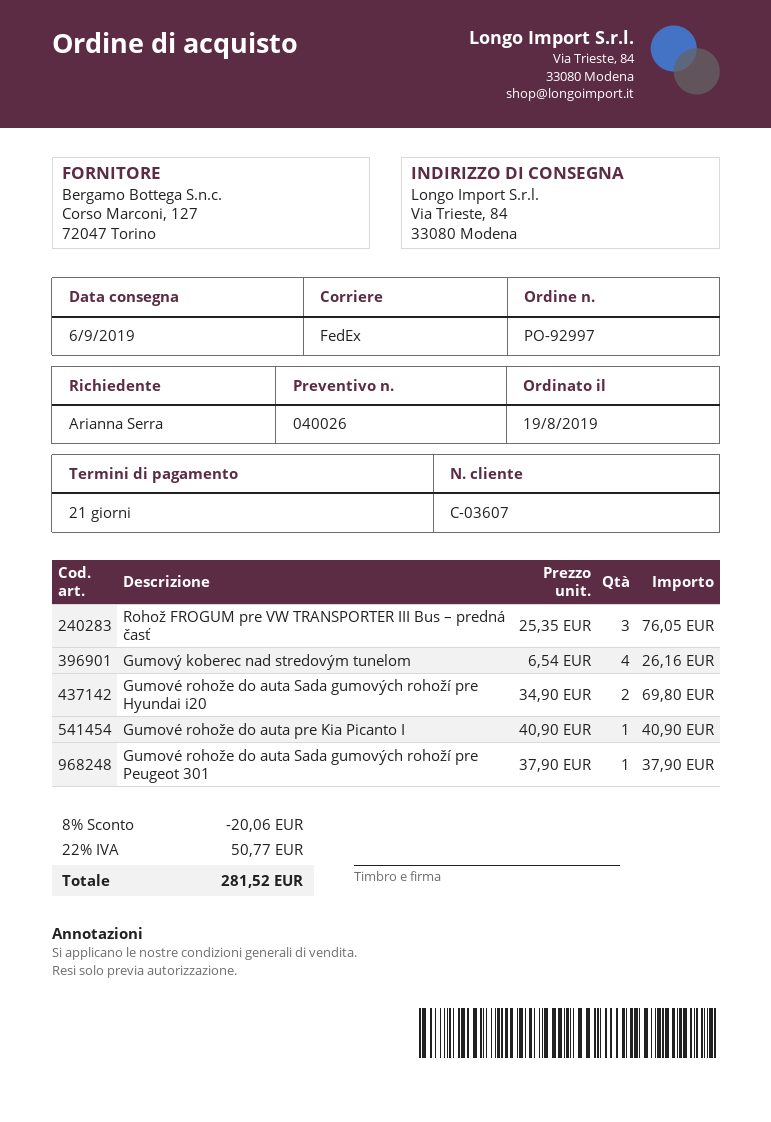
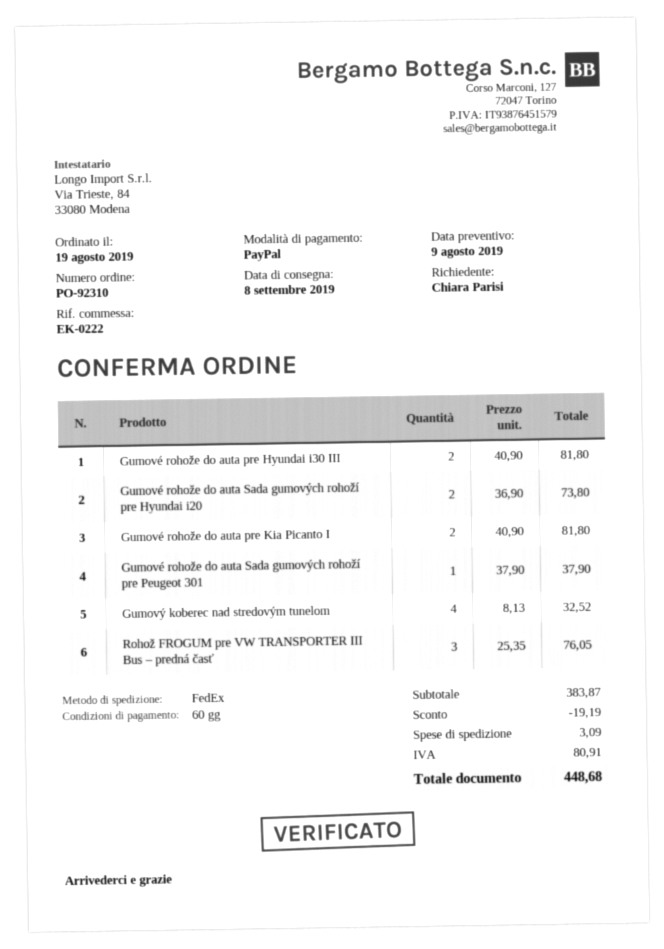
order number: PO-92997 -> PO-92310
delivery date: 2019-09-06 -> 2019-09-08
payment terms: 21 days -> 60 days
ordered by: Arianna Serra -> Chiara Parisi
Gumový koberec nad stredovým tunelom: 4 x 6.54 = 26.16 -> 4 x 8.13 = 32.52
Gumové rohože do auta Sada gumových rohoží pre Hyundai i20: 2 x 34.90 = 69.80 -> 2 x 36.90 = 73.80
Gumové rohože do auta pre Kia Picanto I: 1 x 40.90 = 40.90 -> 2 x 40.90 = 81.80
Gumové rohože do auta pre Hyundai i30 III: none -> 2 x 40.90 = 81.80
discount: 20.06 -> 19.19
shipping: none -> 3.09
tax: 50.77 -> 80.91
total: 281.52 -> 448.68

